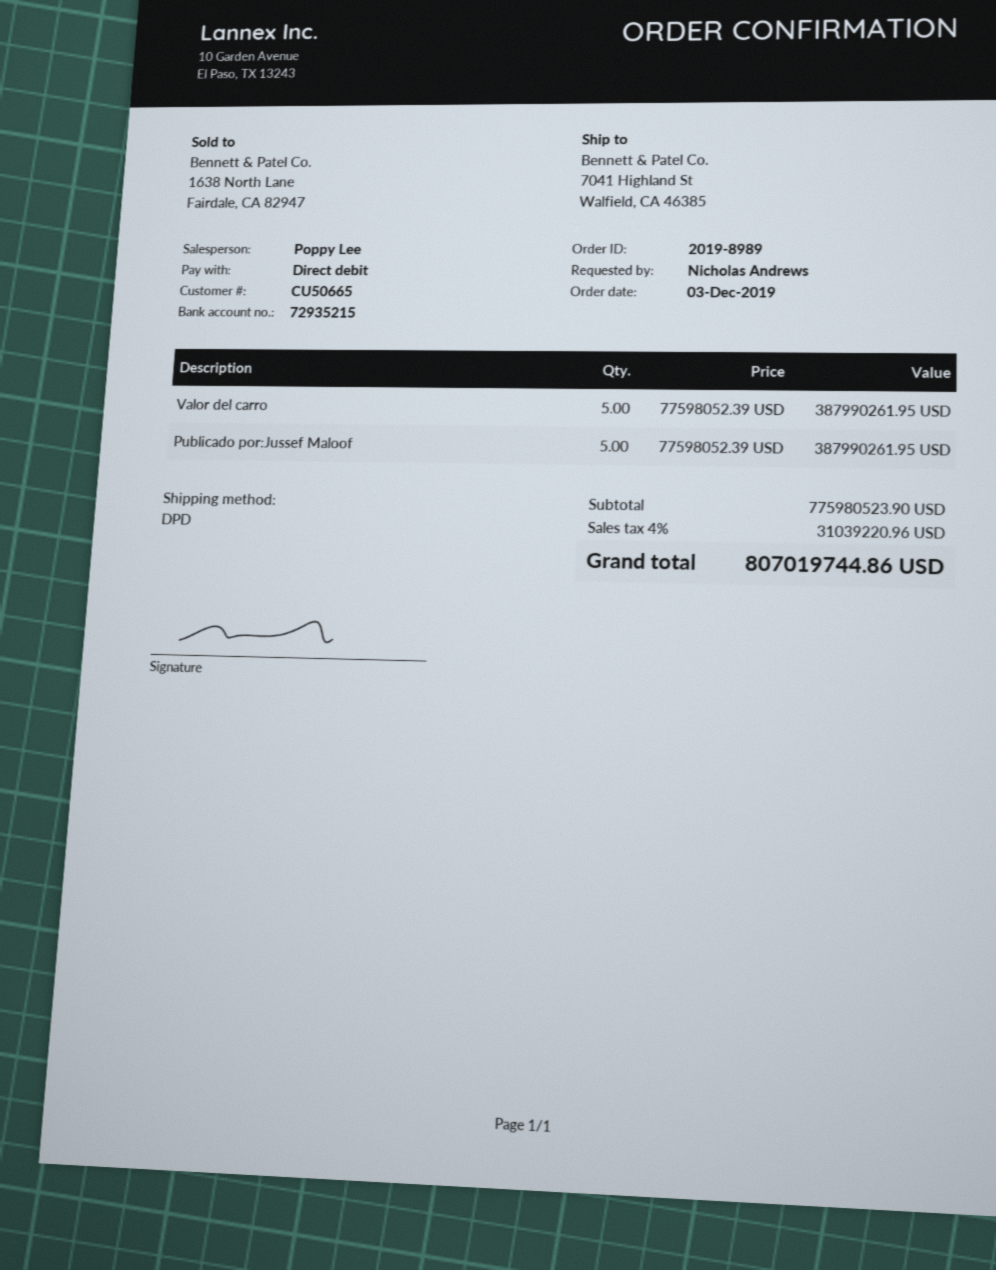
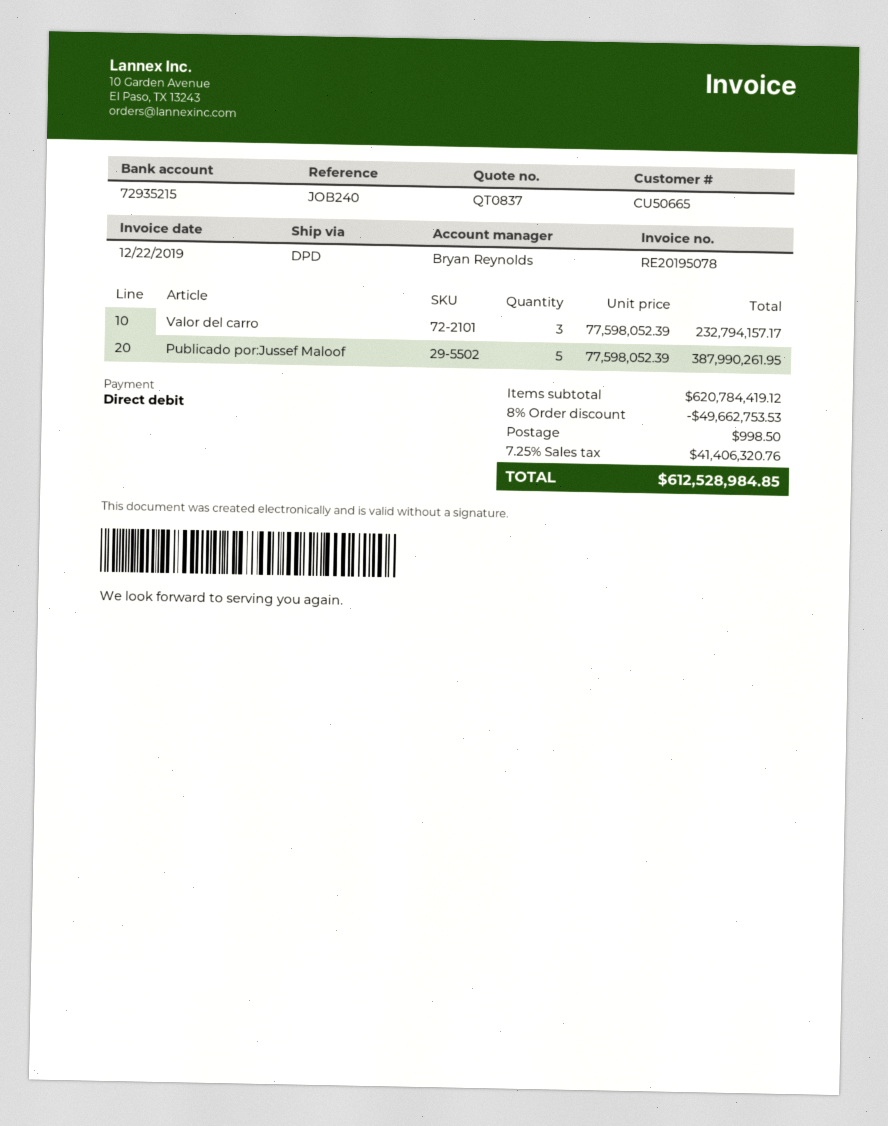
sales rep: Poppy Lee -> Bryan Reynolds
Valor del carro: 5 x 77598052.39 = 387990261.95 -> 3 x 77598052.39 = 232794157.17
subtotal: 775980523.90 -> 620784419.12
discount: none -> 8% = 49662753.53
shipping: none -> 998.50
tax: 4% = 31039220.96 -> 7.25% = 41406320.76
total: 807019744.86 -> 612528984.85

